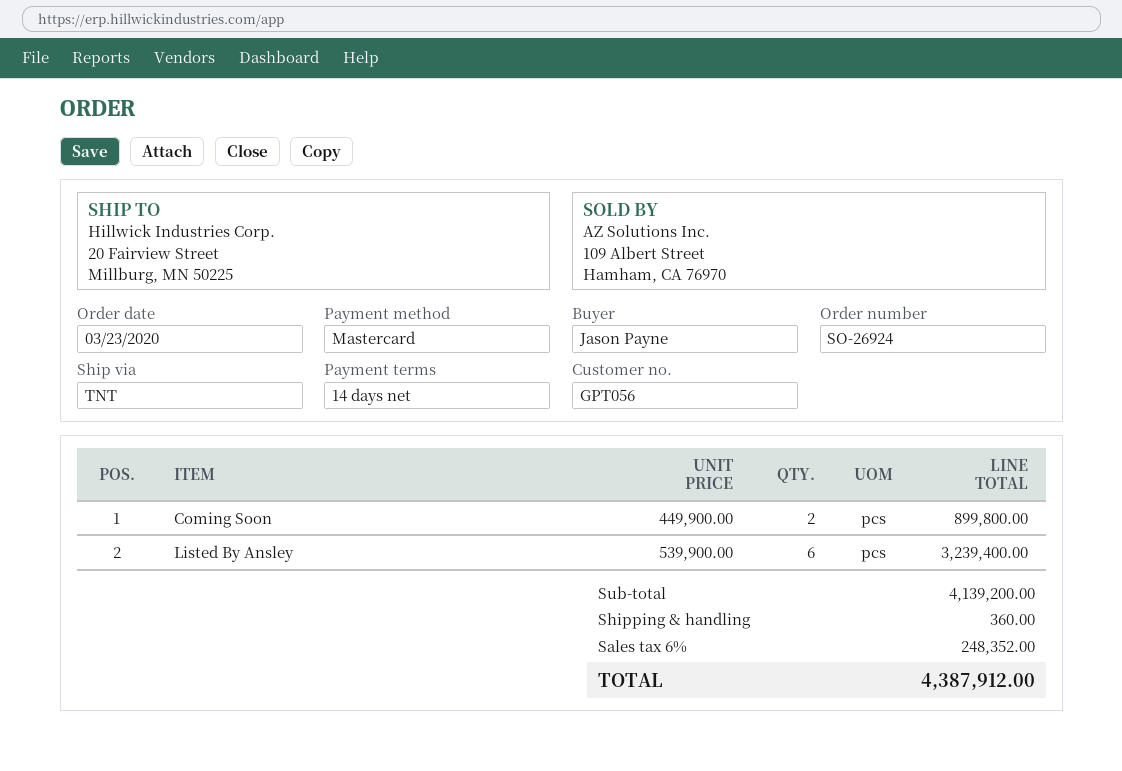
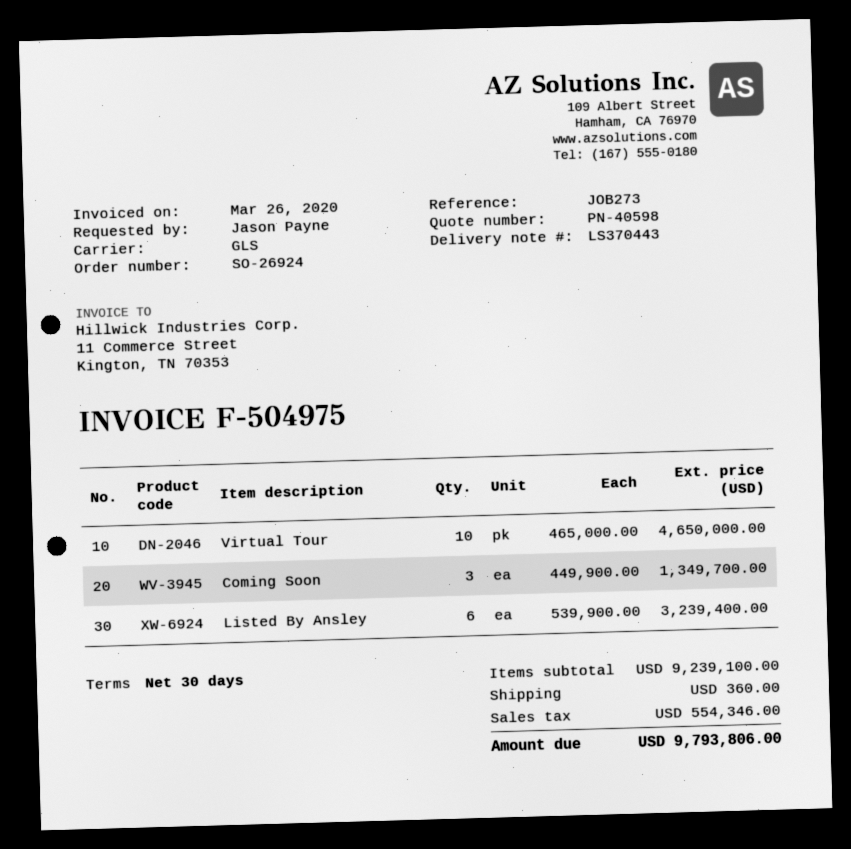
payment terms: 14 days -> 30 days
shipping method: TNT -> GLS
Coming Soon: 2 x 449900.00 = 899800.00 -> 3 x 449900.00 = 1349700.00
Virtual Tour: none -> 10 x 465000.00 = 4650000.00
subtotal: 4139200.00 -> 9239100.00
tax: 248352.00 -> 554346.00
total: 4387912.00 -> 9793806.00

